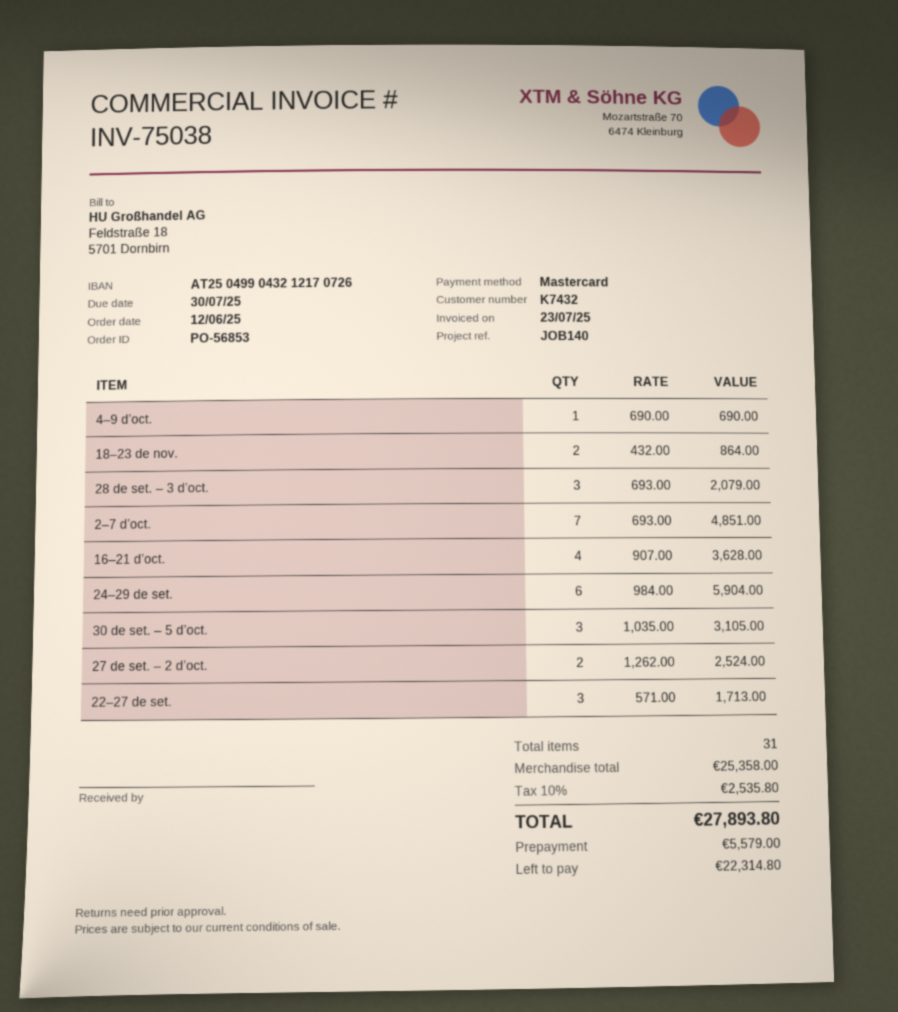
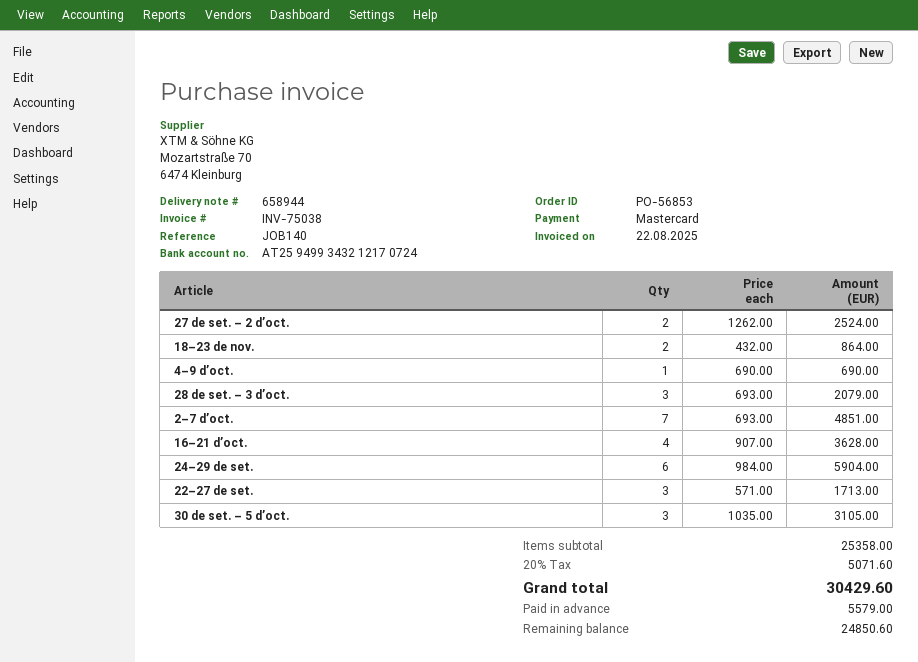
invoice date: 2025-07-23 -> 2025-08-22
bank account: AT250499043212170726 -> AT259499343212170724
tax: 10% = 2535.80 -> 20% = 5071.60
total: 27893.80 -> 30429.60
balance: 22314.80 -> 24850.60

